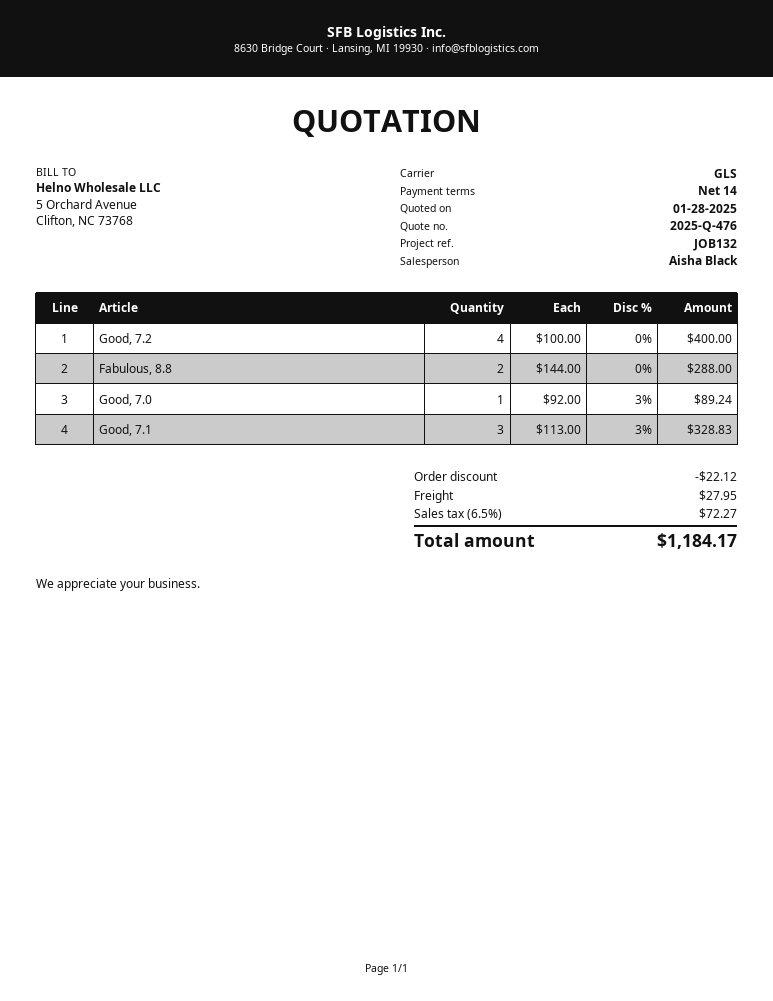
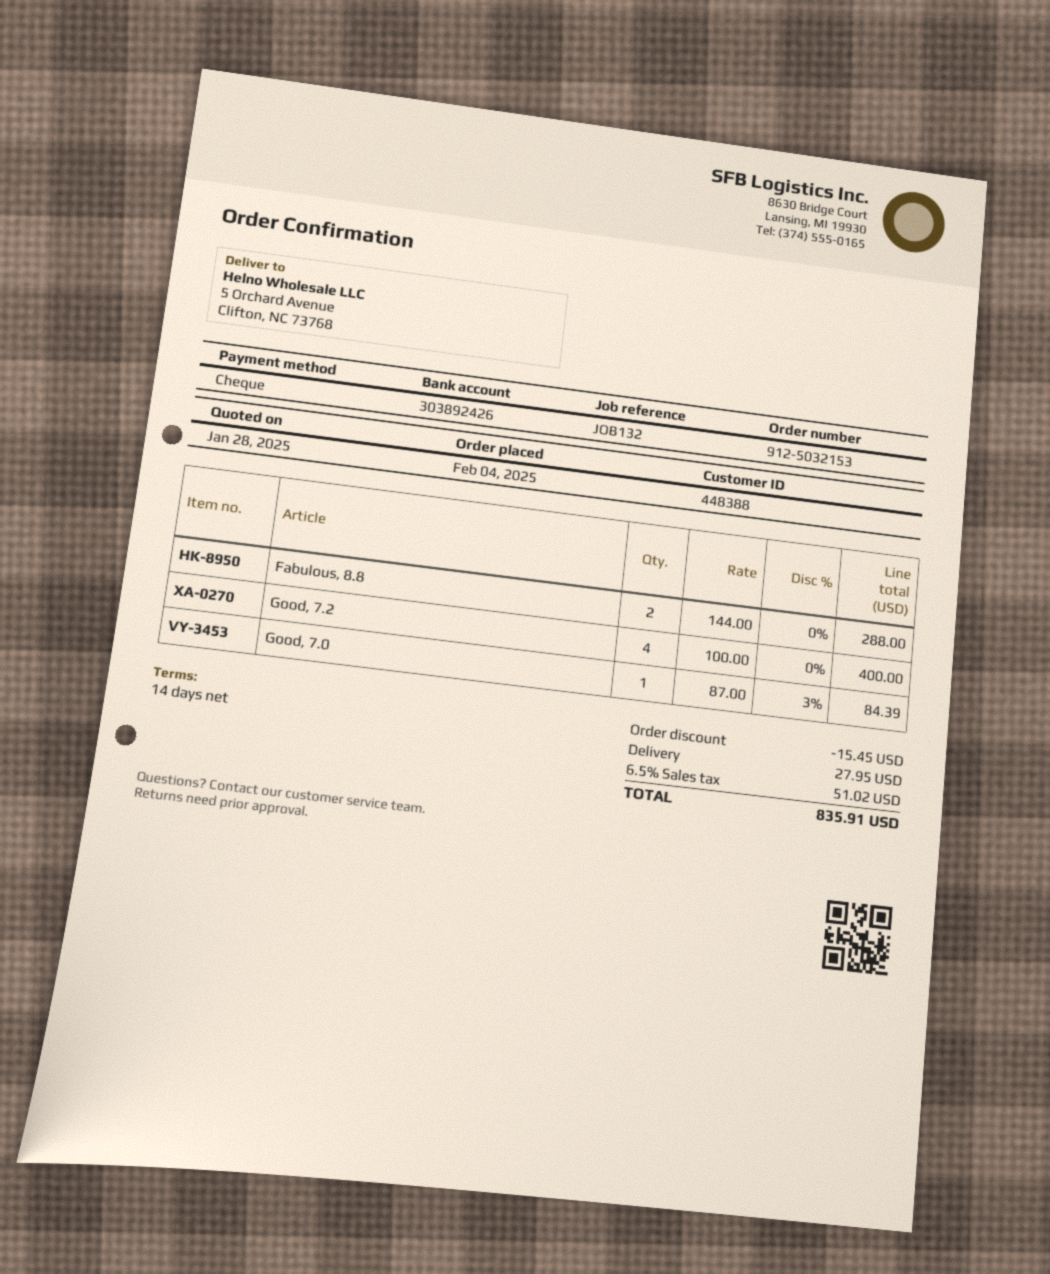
Good, 7.0: 1 x 92.00 - 3% = 89.24 -> 1 x 87.00 - 3% = 84.39
Good, 7.1: 3 x 113.00 - 3% = 328.83 -> none
discount: 22.12 -> 15.45
tax: 6.5% = 72.27 -> 6.5% = 51.02
total: 1184.17 -> 835.91

